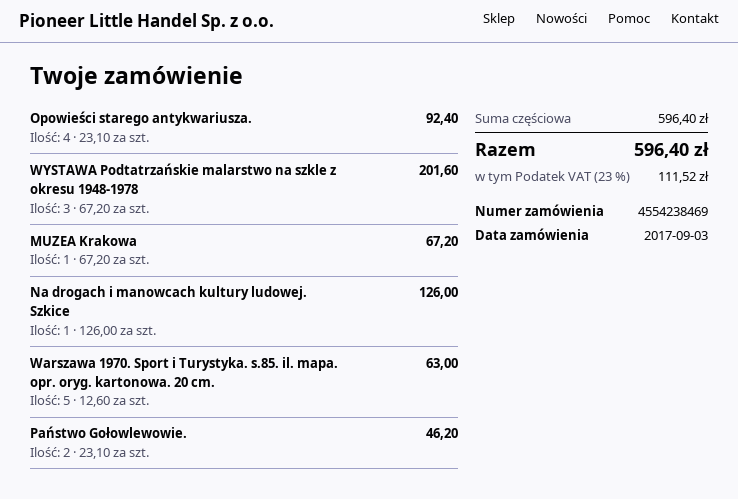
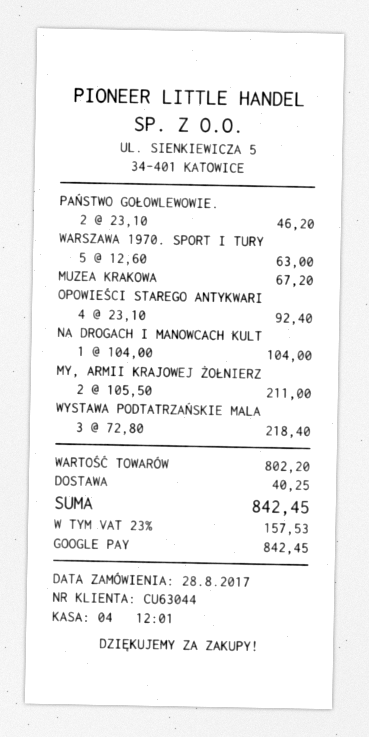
order date: 2017-09-03 -> 2017-08-28
WYSTAWA Podtatrzańskie malarstwo na szkle z okresu 1948-1978: 3 x 67.20 = 201.60 -> 3 x 72.80 = 218.40
Na drogach i manowcach kultury ludowej. Szkice: 1 x 126.00 = 126.00 -> 1 x 104.00 = 104.00
MY, ARMII KRAJOWEJ ŻOŁNIERZ: none -> 2 x 105.50 = 211.00
subtotal: 596.40 -> 802.20
shipping: none -> 40.25
tax: 23% = 111.52 -> 23% = 157.53
total: 596.40 -> 842.45

